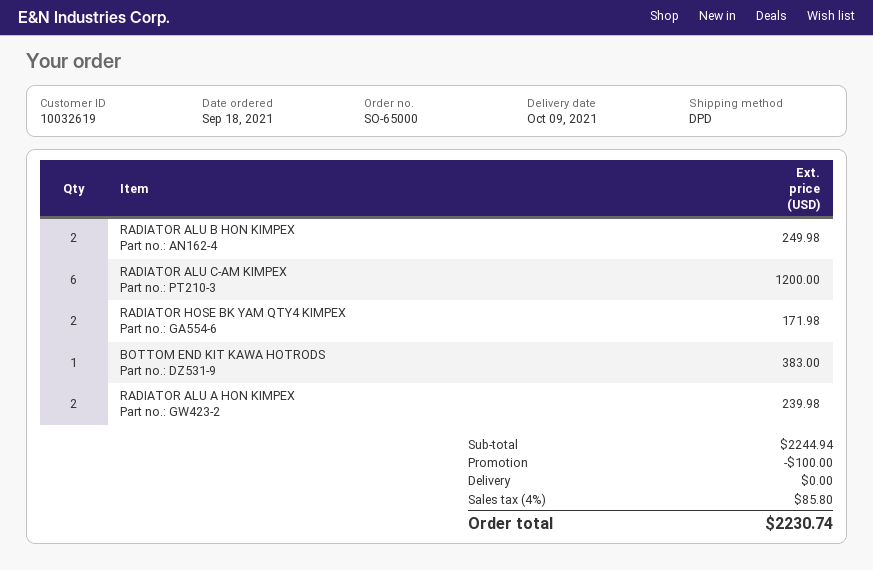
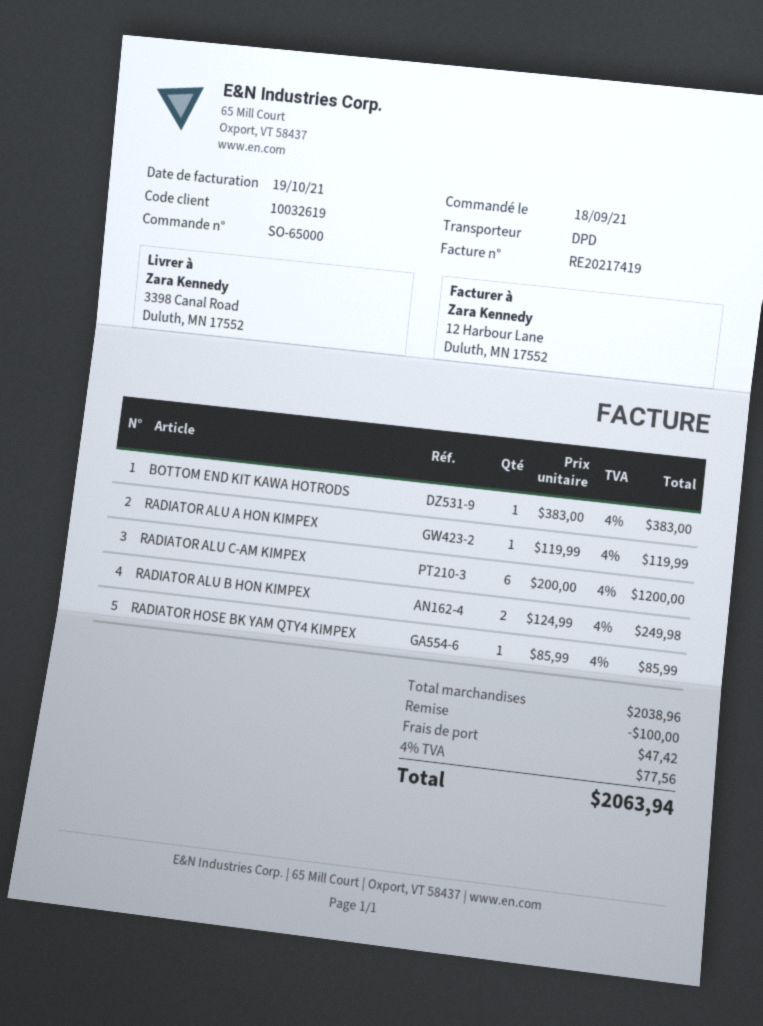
RADIATOR HOSE BK YAM QTY4 KIMPEX: 2 for 171.98 -> 1 for 85.99
RADIATOR ALU A HON KIMPEX: 2 for 239.98 -> 1 for 119.99
subtotal: 2244.94 -> 2038.96
shipping: 0.00 -> 47.42
tax: 4% = 85.80 -> 4% = 77.56
total: 2230.74 -> 2063.94

